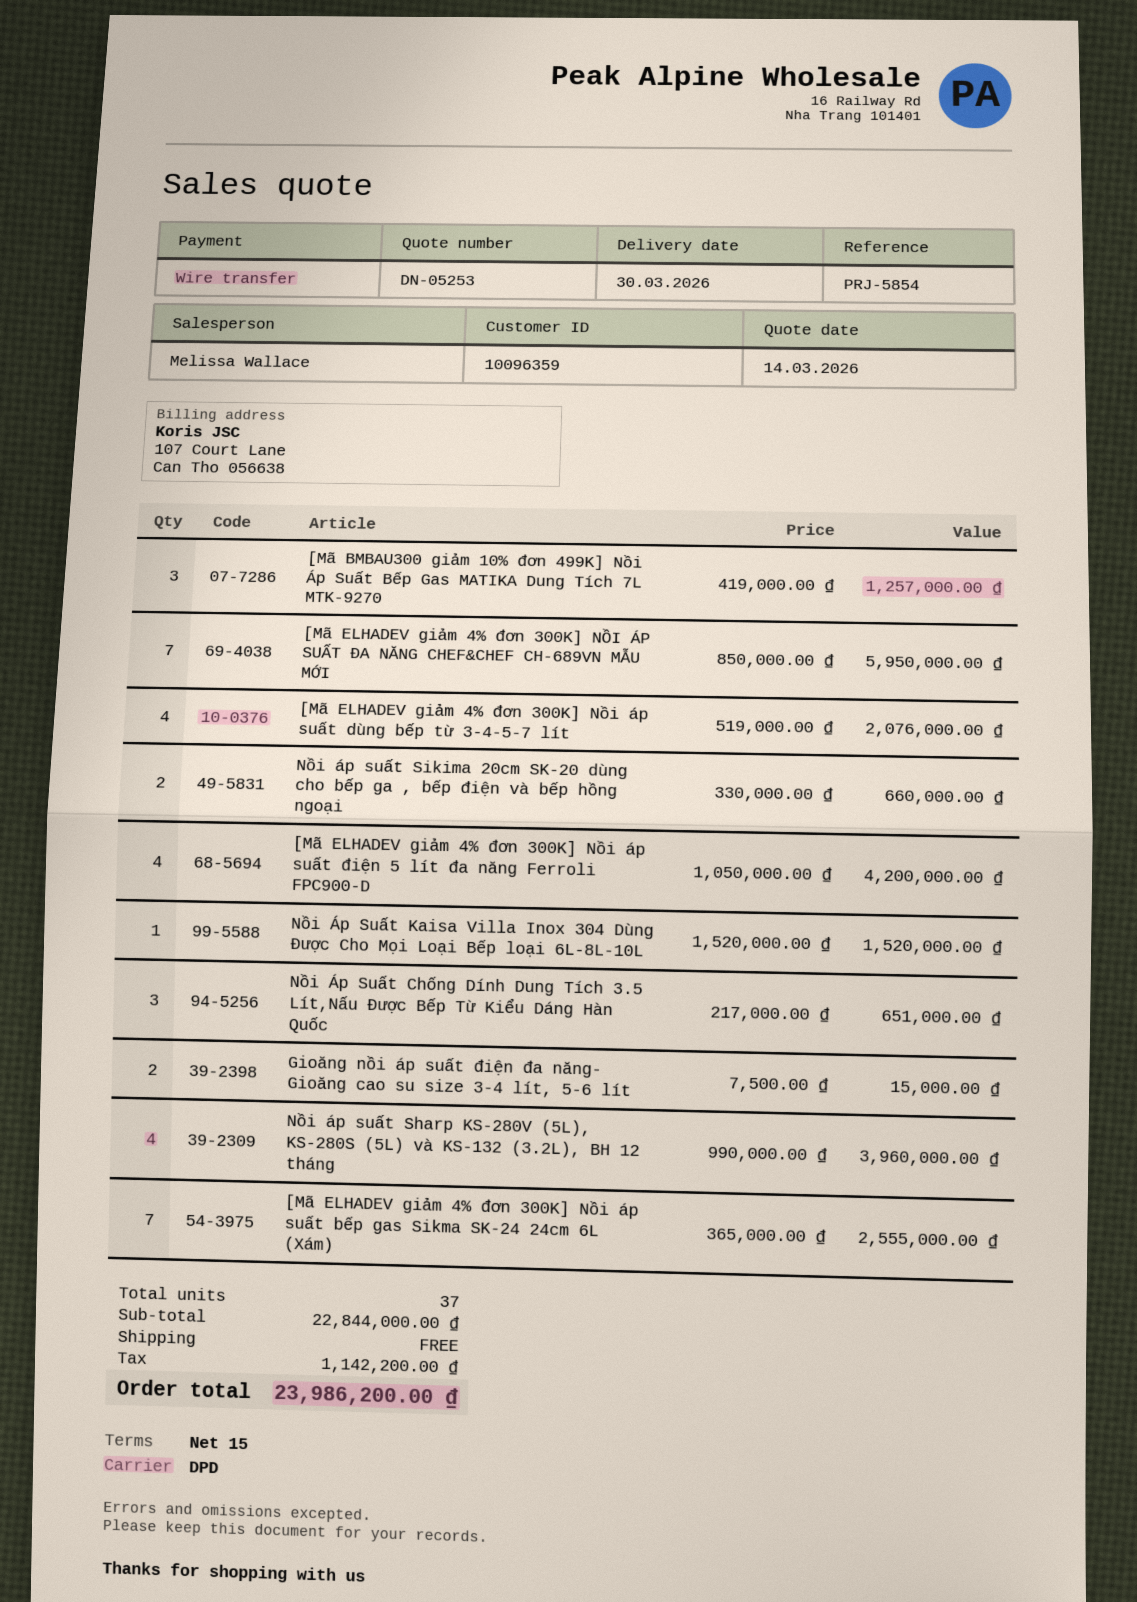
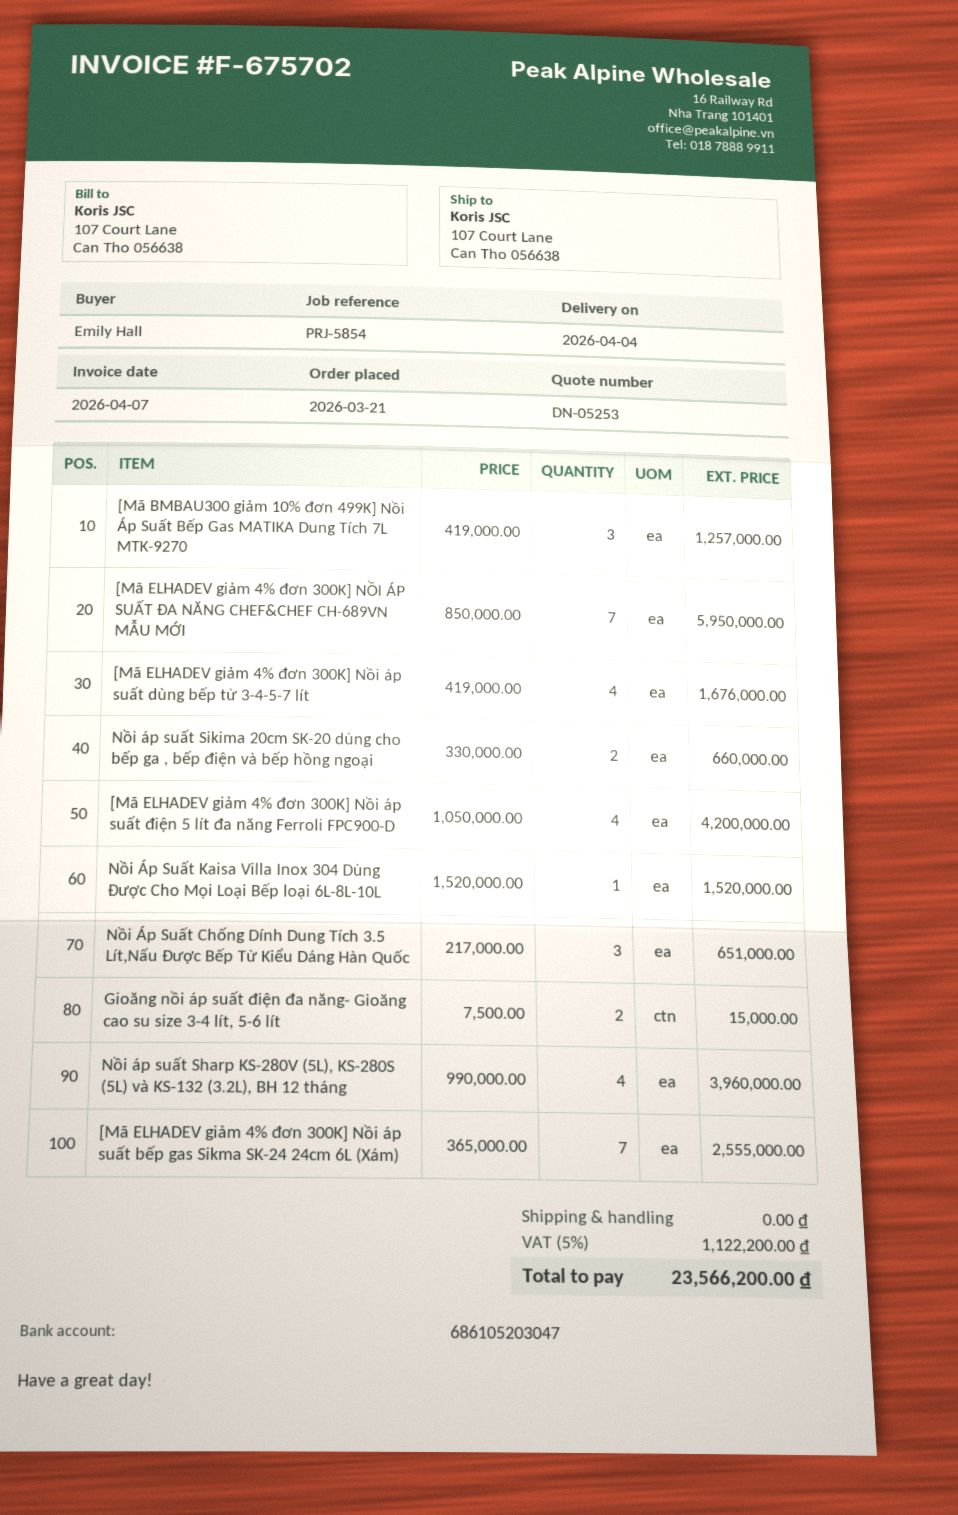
delivery date: 2026-03-30 -> 2026-04-04
[Mã ELHADEV giảm 4% đơn 300K] Nồi áp suất dùng bếp từ 3-4-5-7 lít: 4 x 519000.00 = 2076000.00 -> 4 x 419000.00 = 1676000.00
tax: 1142200.00 -> 1122200.00
total: 23986200.00 -> 23566200.00

